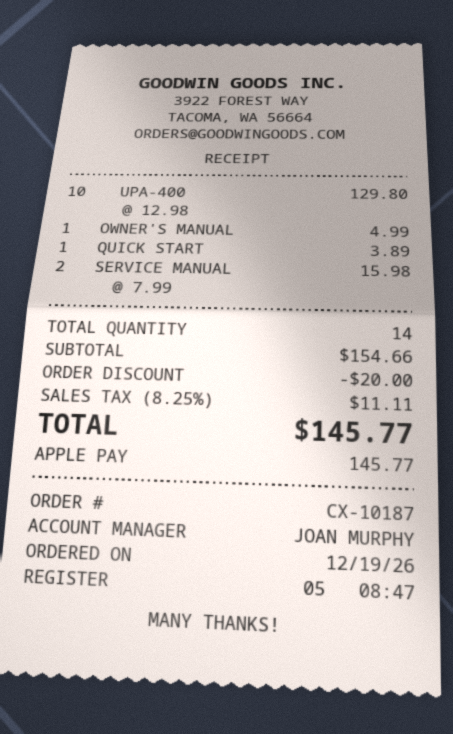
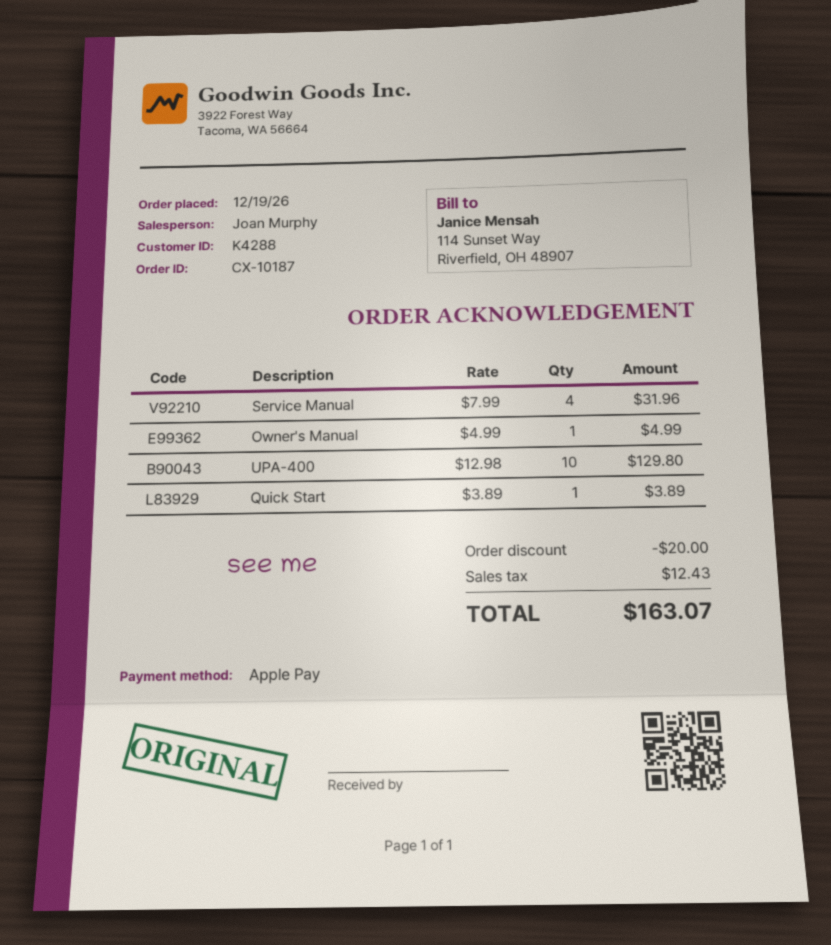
SERVICE MANUAL: 2 x 7.99 = 15.98 -> 4 x 7.99 = 31.96
tax: 11.11 -> 12.43
total: 145.77 -> 163.07

